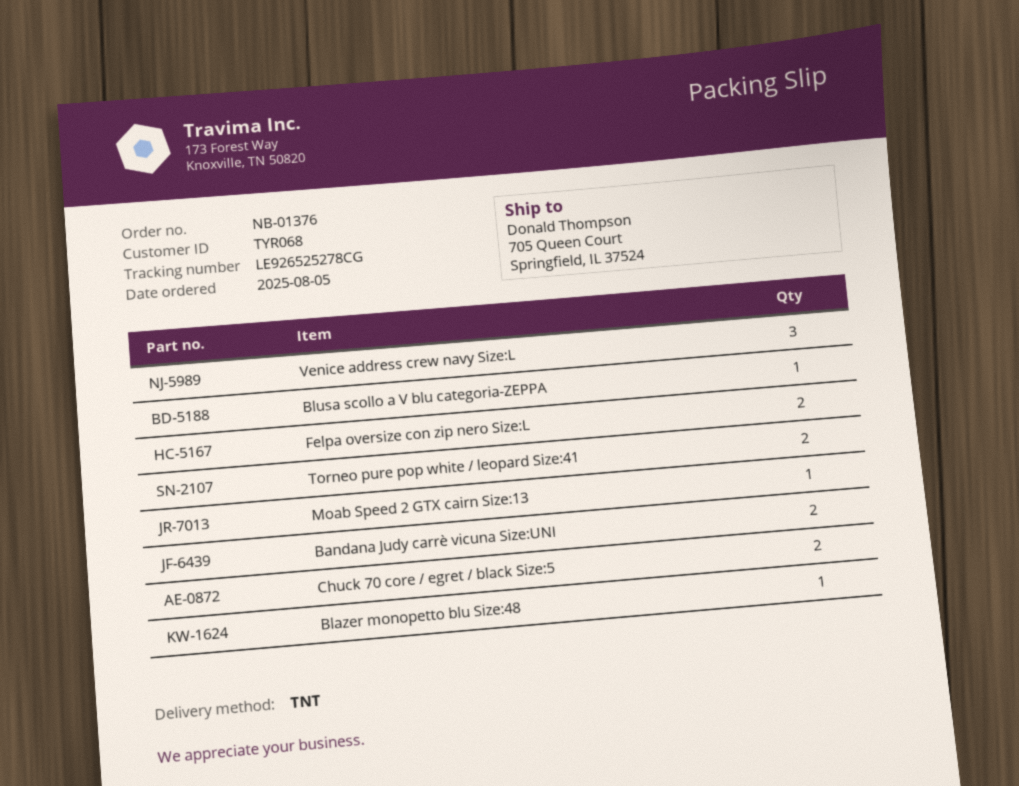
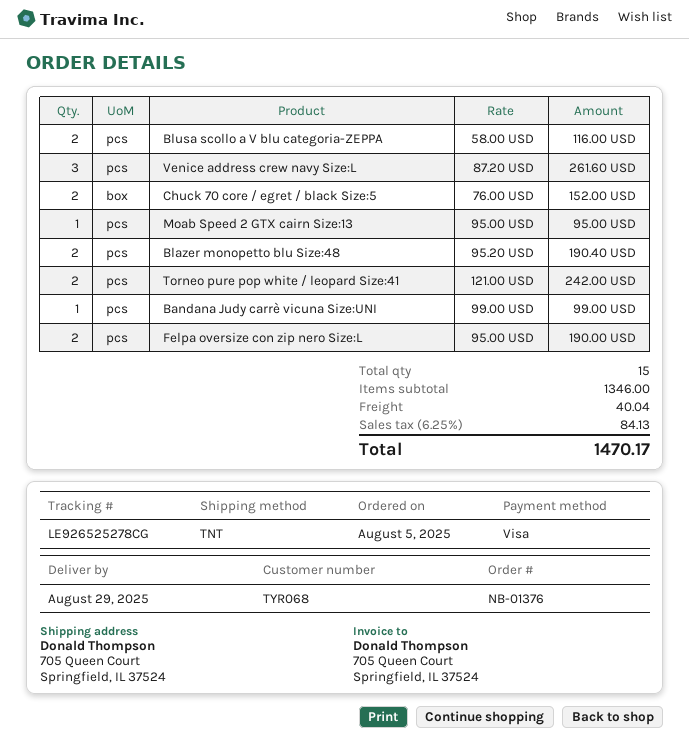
Blusa scollo a V blu categoria-ZEPPA: 1 -> 2
Bandana Judy carrè vicuna Size:UNI: 2 -> 1
Blazer monopetto blu Size:48: 1 -> 2

